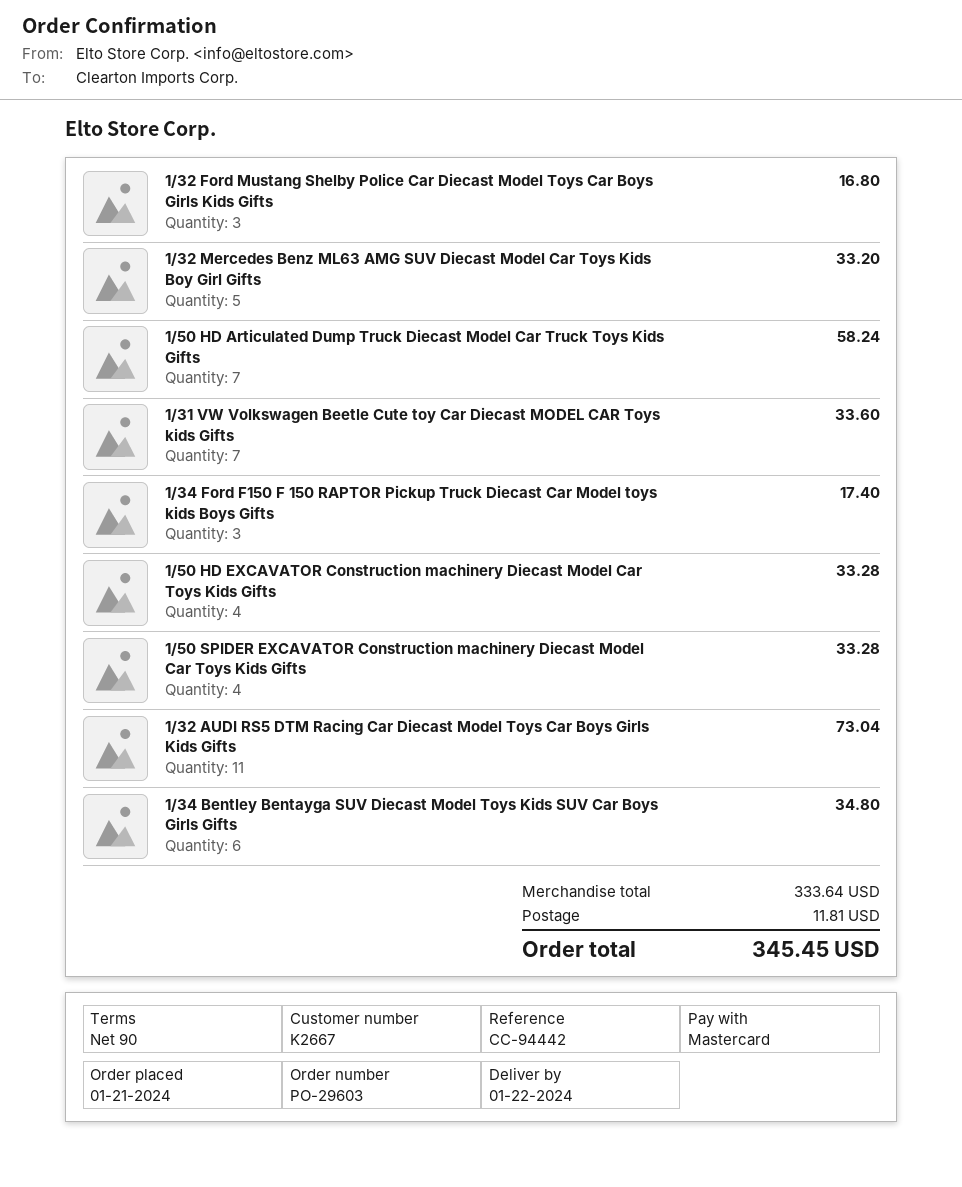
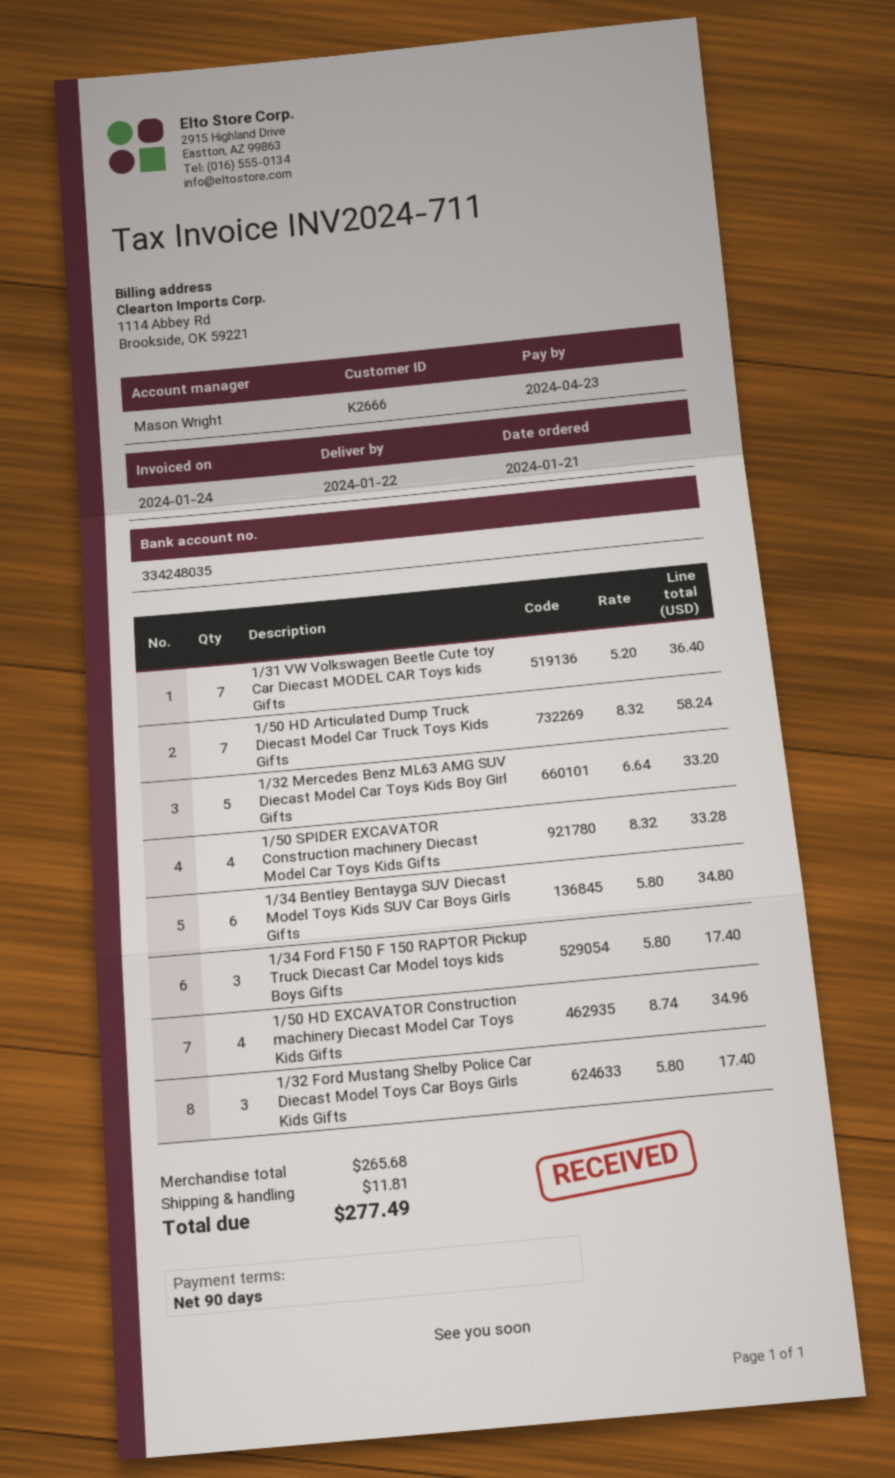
customer number: K2667 -> K2666
1/32 Ford Mustang Shelby Police Car Diecast Model Toys Car Boys Girls Kids Gifts: 3 for 16.80 -> 3 for 17.40
1/31 VW Volkswagen Beetle Cute toy Car Diecast MODEL CAR Toys kids Gifts: 7 for 33.60 -> 7 for 36.40
1/50 HD EXCAVATOR Construction machinery Diecast Model Car Toys Kids Gifts: 4 for 33.28 -> 4 for 34.96
1/32 AUDI RS5 DTM Racing Car Diecast Model Toys Car Boys Girls Kids Gifts: 11 for 73.04 -> none
subtotal: 333.64 -> 265.68
total: 345.45 -> 277.49

